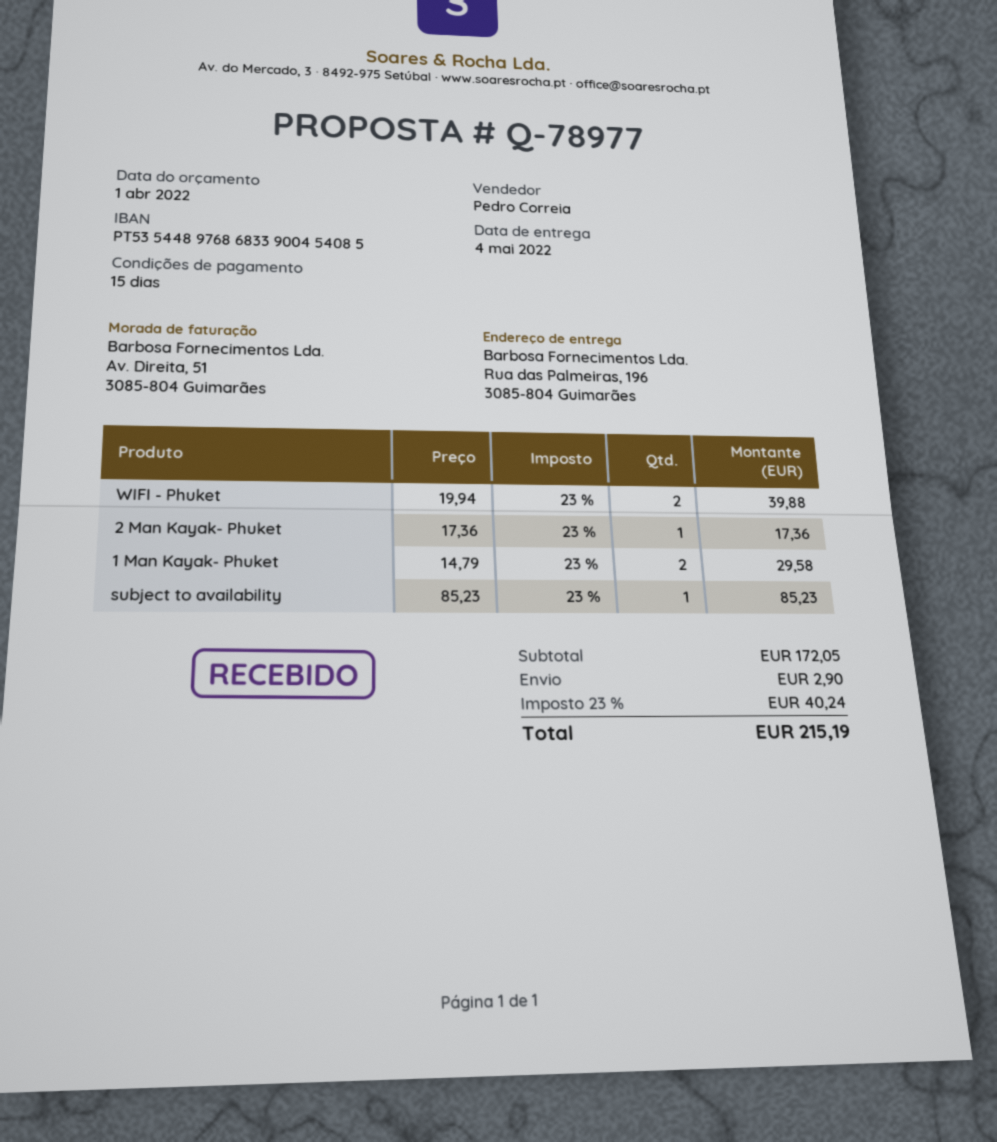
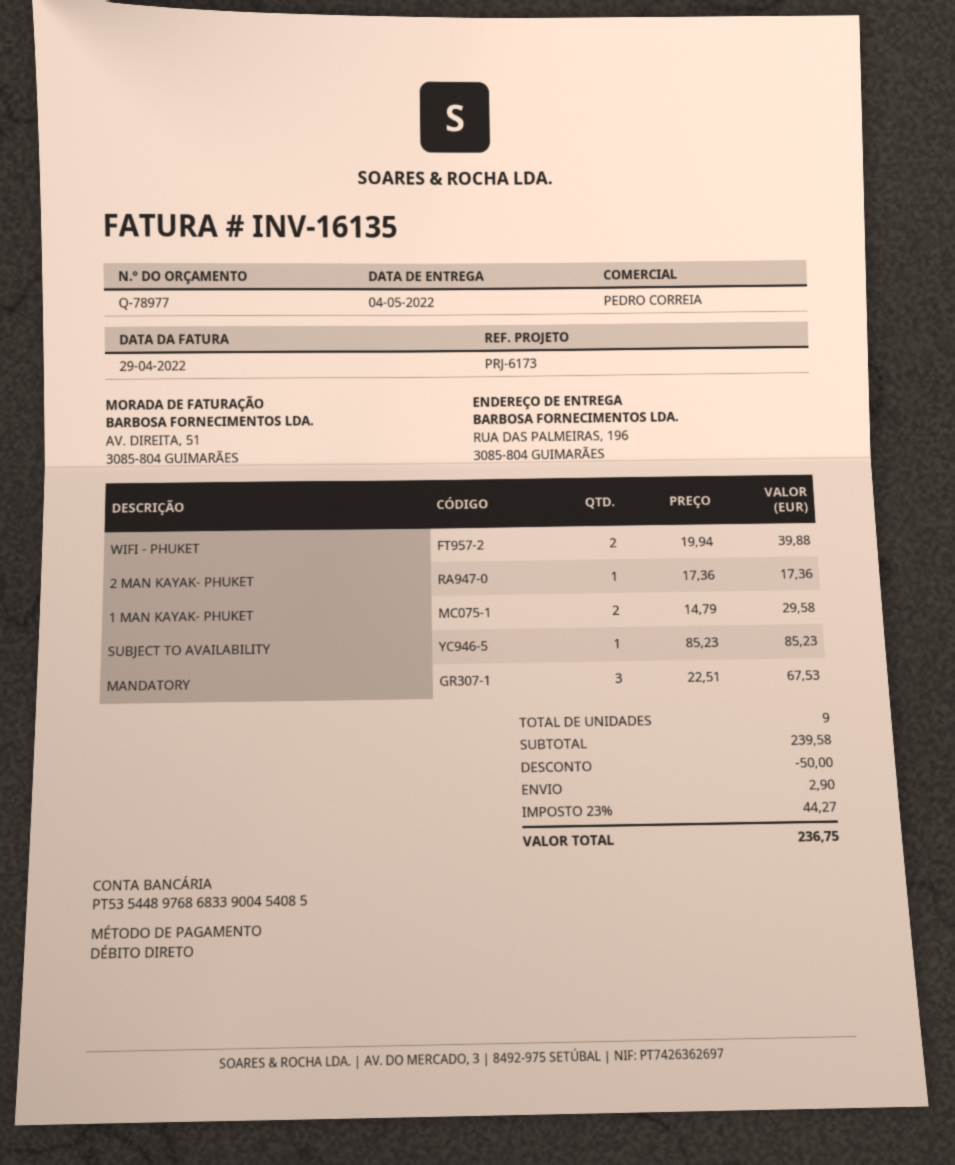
MANDATORY: none -> 3 x 22.51 = 67.53
subtotal: 172.05 -> 239.58
discount: none -> 50.00
tax: 23% = 40.24 -> 23% = 44.27
total: 215.19 -> 236.75

